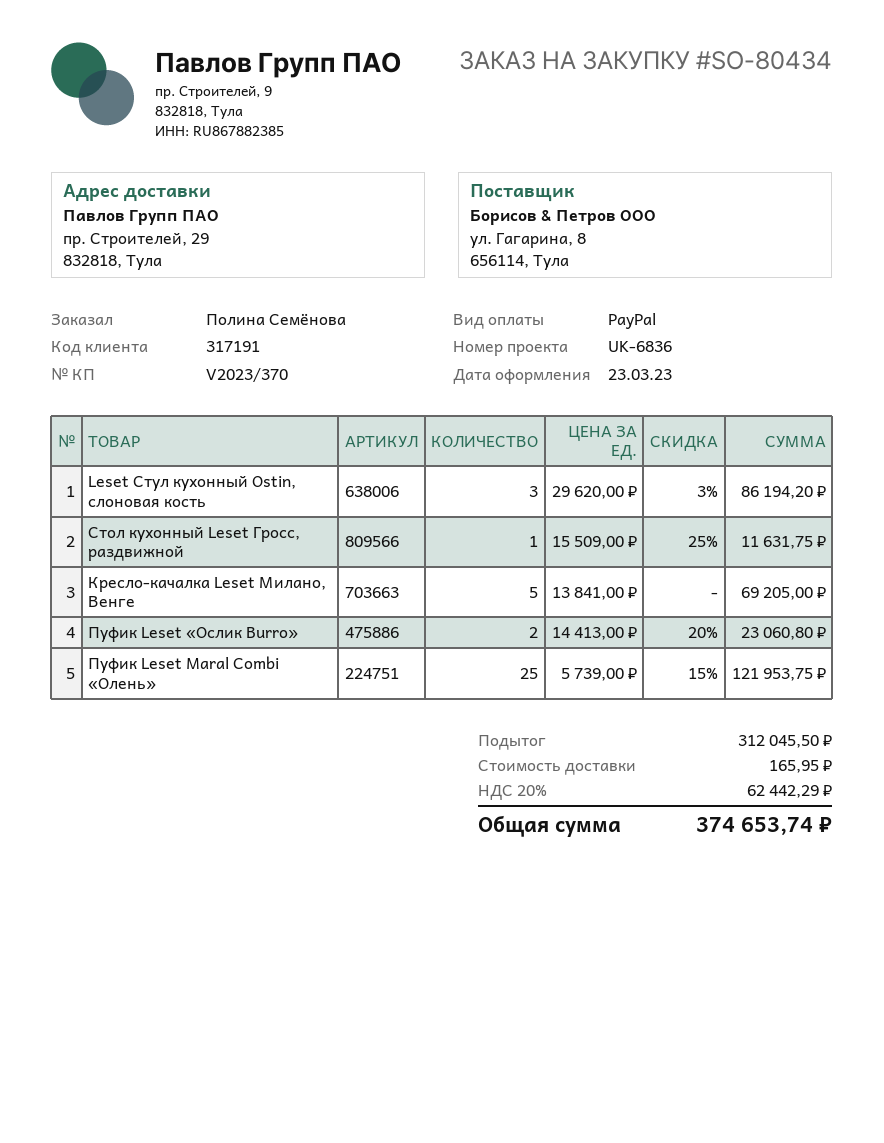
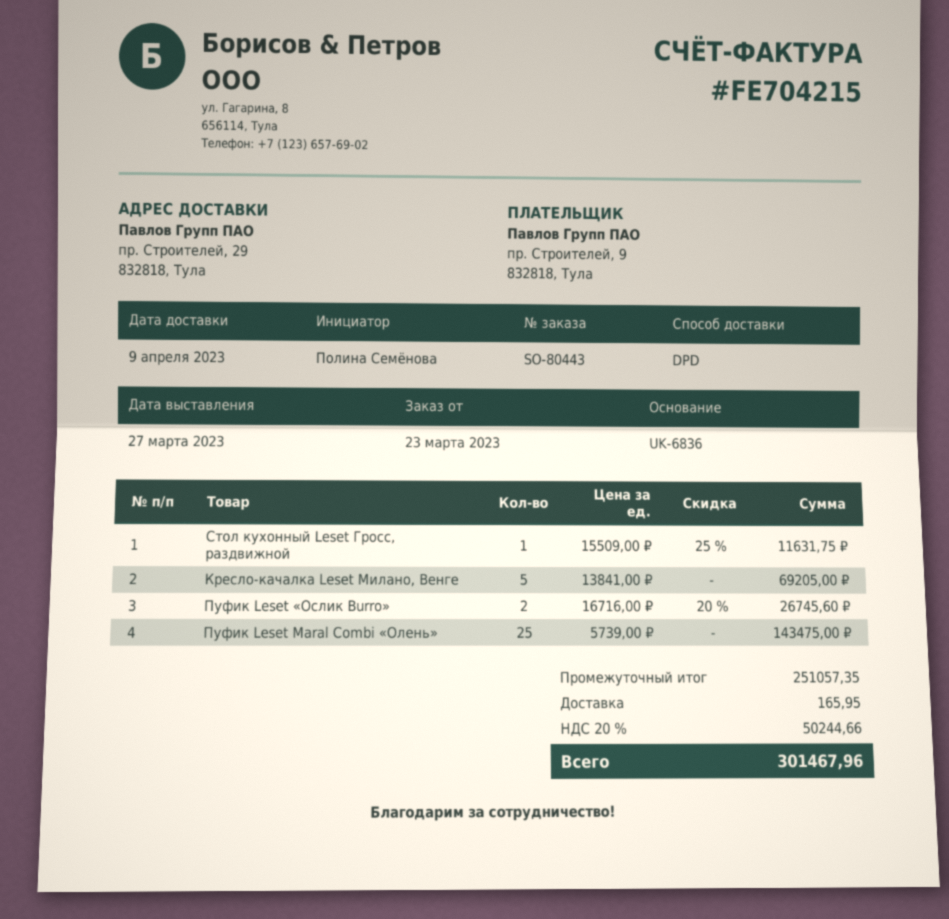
order number: SO-80434 -> SO-80443
Leset Стул кухонный Ostin, слоновая кость: 3 x 29620.00 - 3% = 86194.20 -> none
Пуфик Leset «Ослик Burro»: 2 x 14413.00 - 20% = 23060.80 -> 2 x 16716.00 - 20% = 26745.60
Пуфик Leset Maral Combi «Олень»: 25 x 5739.00 - 15% = 121953.75 -> 25 x 5739.00 = 143475.00
subtotal: 312045.50 -> 251057.35
tax: 20% = 62442.29 -> 20% = 50244.66
total: 374653.74 -> 301467.96

